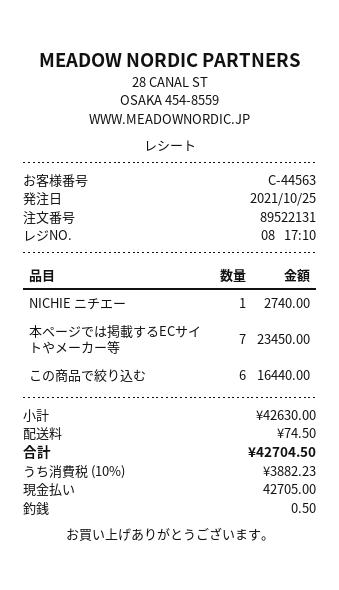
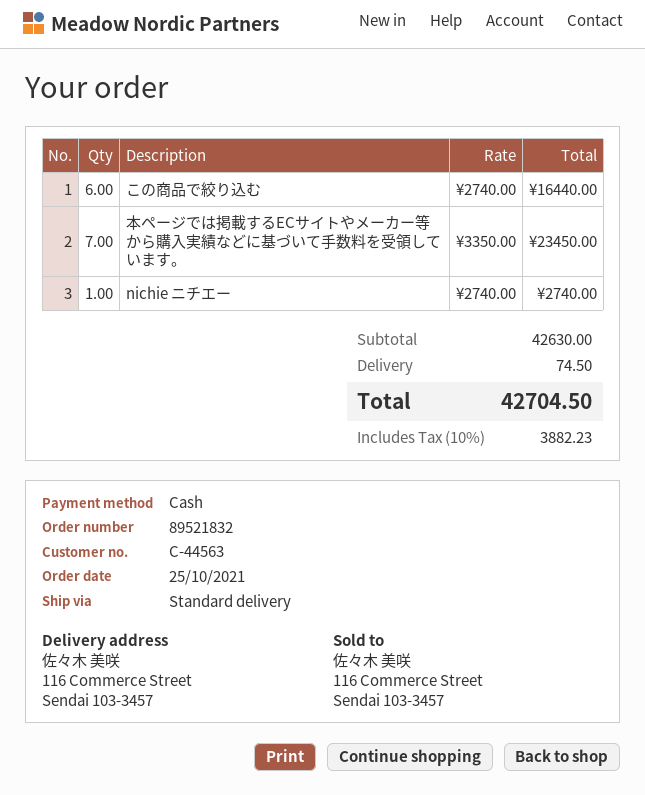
order number: 89522131 -> 89521832

